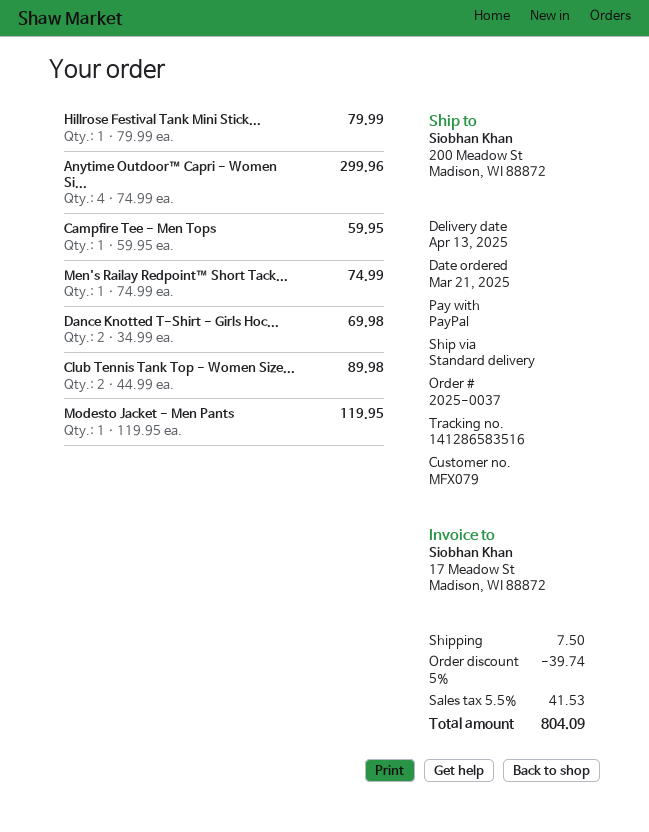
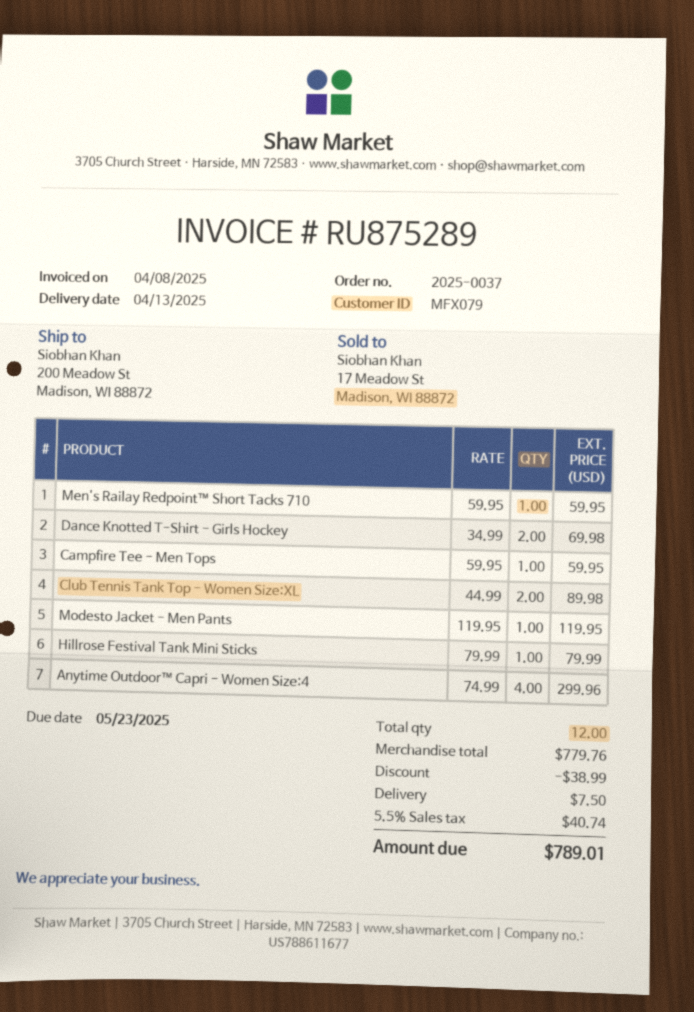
Men's Railay Redpoint™ Short Tack...: 1 x 74.99 = 74.99 -> 1 x 59.95 = 59.95
discount: 39.74 -> 38.99
tax: 5.5% = 41.53 -> 5.5% = 40.74
total: 804.09 -> 789.01

